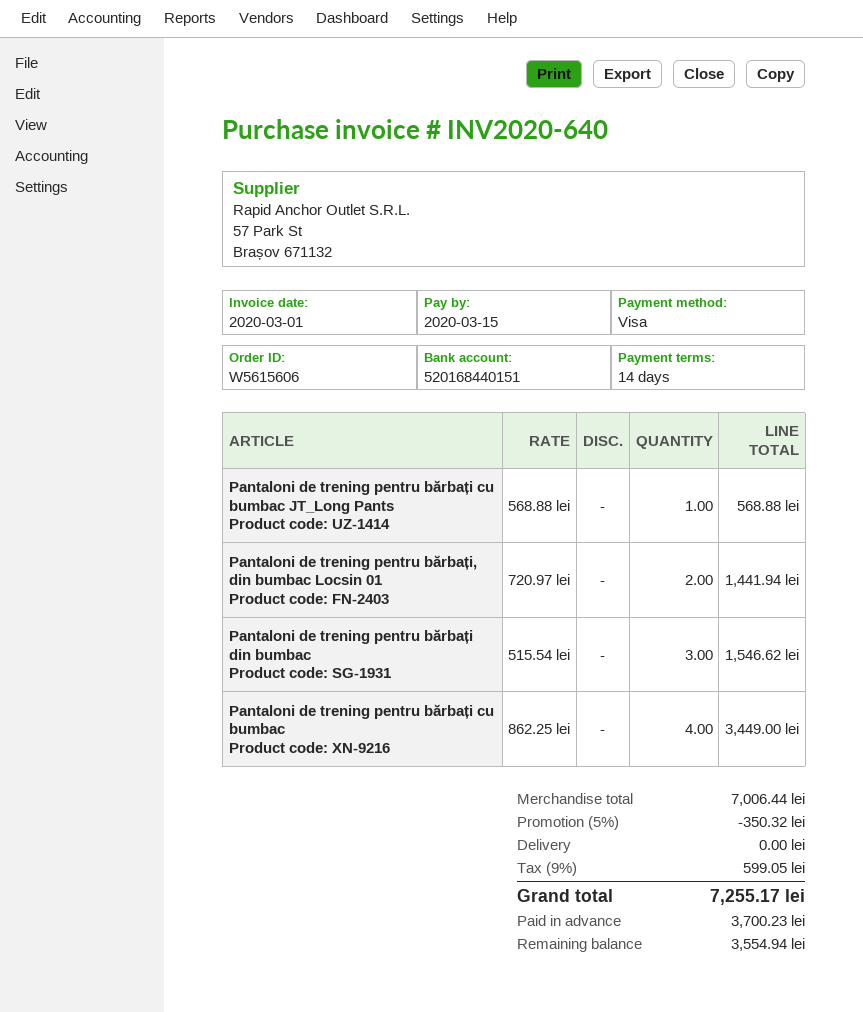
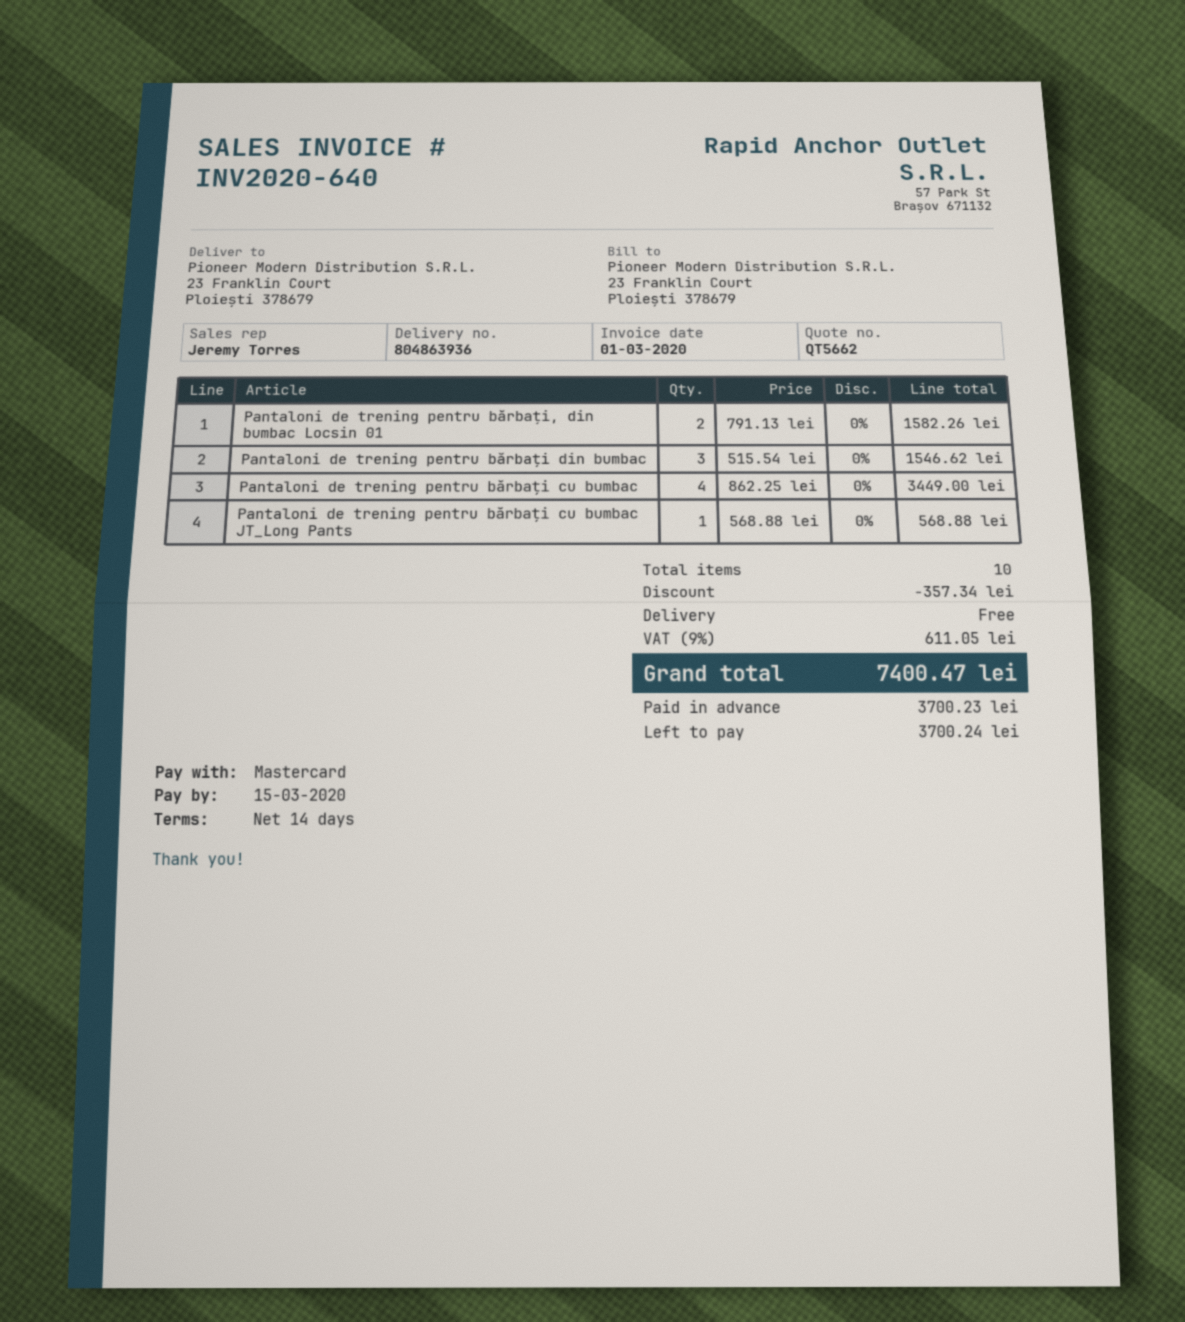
payment method: Visa -> Mastercard
Pantaloni de trening pentru bărbați, din bumbac Locsin 01: 2 x 720.97 = 1441.94 -> 2 x 791.13 = 1582.26
discount: 350.32 -> 357.34
tax: 9% = 599.05 -> 9% = 611.05
total: 7255.17 -> 7400.47
balance: 3554.94 -> 3700.24

